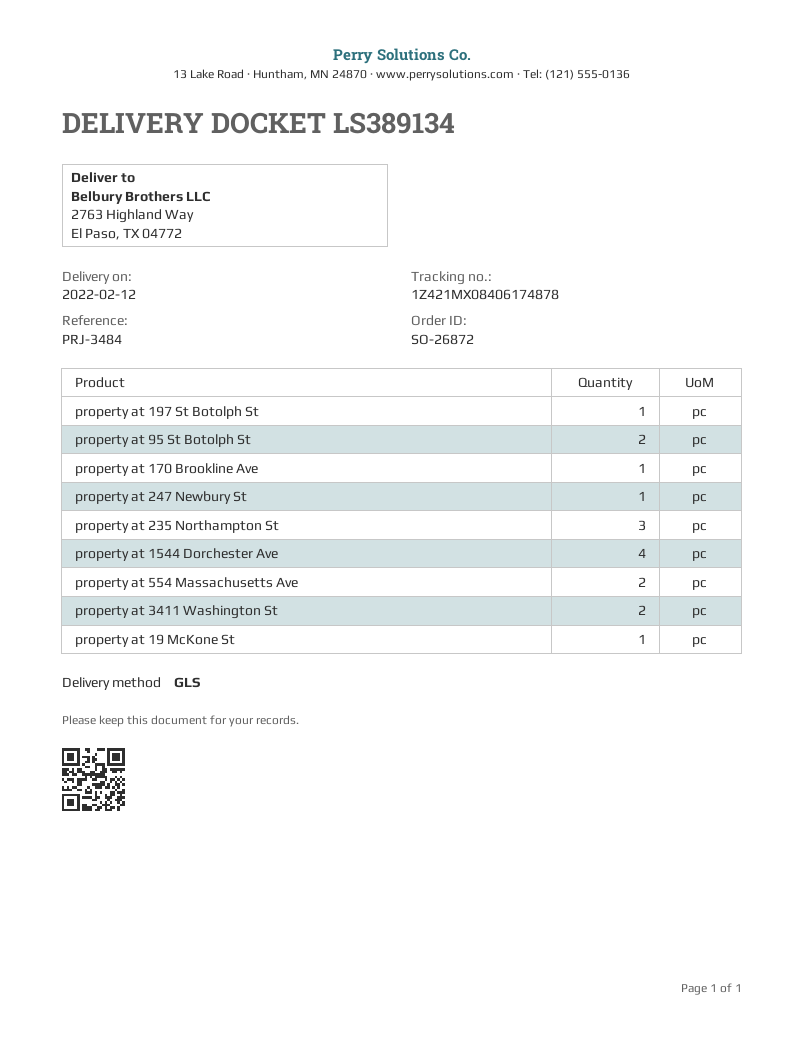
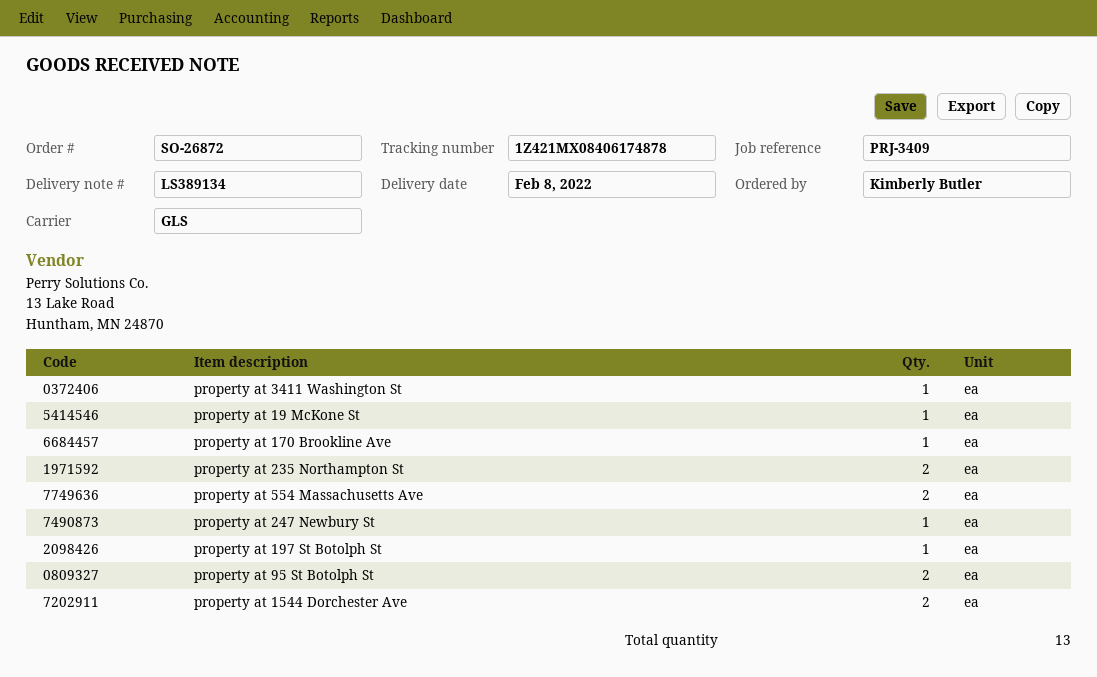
delivery date: 2022-02-12 -> 2022-02-08
reference: PRJ-3484 -> PRJ-3409
property at 235 Northampton St: 3 -> 2
property at 1544 Dorchester Ave: 4 -> 2
property at 3411 Washington St: 2 -> 1

